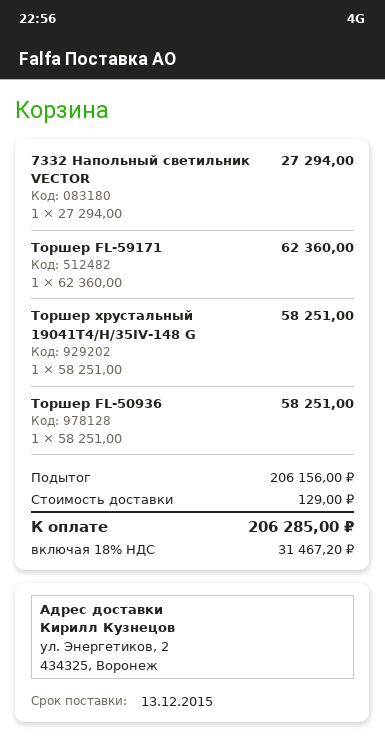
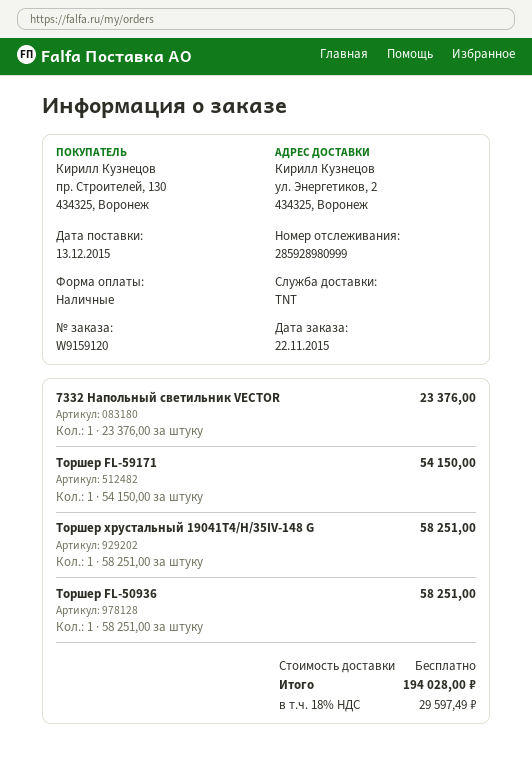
7332 Напольный светильник VECTOR: 1 x 27294.00 = 27294.00 -> 1 x 23376.00 = 23376.00
Торшер FL-59171: 1 x 62360.00 = 62360.00 -> 1 x 54150.00 = 54150.00
shipping: 129.00 -> 0.00
tax: 18% = 31467.20 -> 18% = 29597.49
total: 206285.00 -> 194028.00

